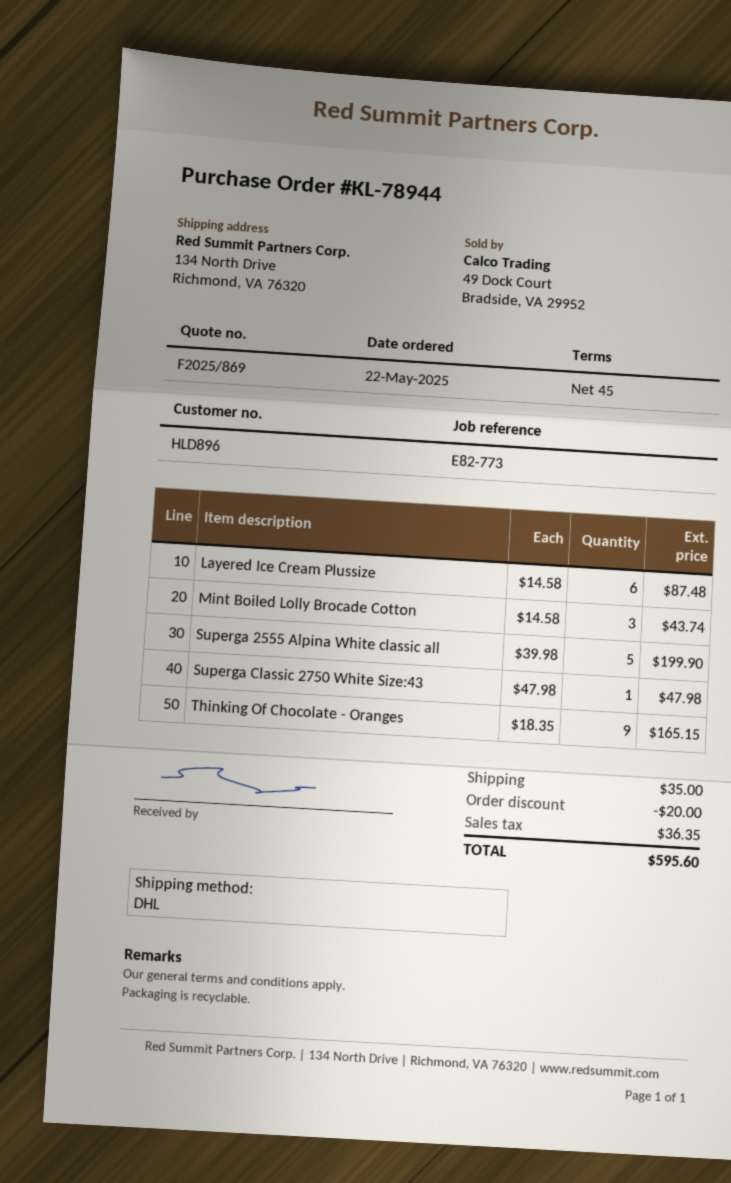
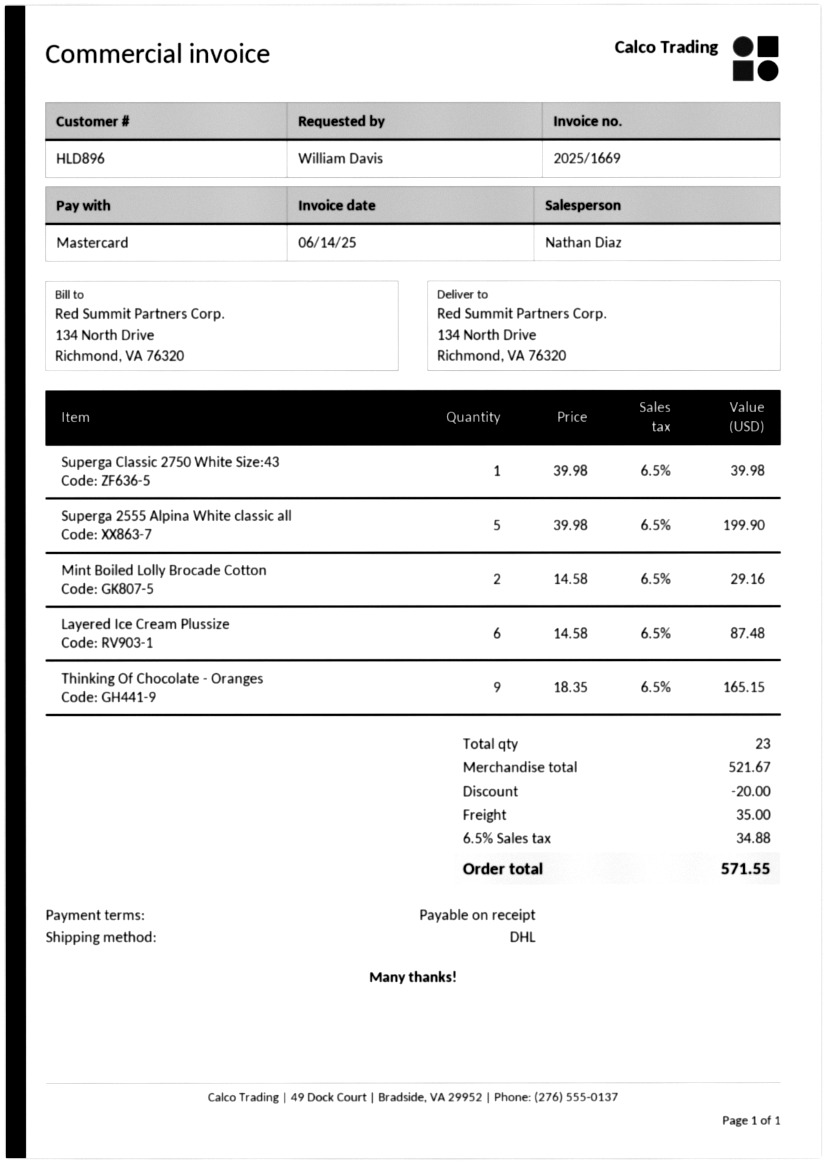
payment terms: 45 days -> on receipt
Mint Boiled Lolly Brocade Cotton: 3 x 14.58 = 43.74 -> 2 x 14.58 = 29.16
Superga Classic 2750 White Size:43: 1 x 47.98 = 47.98 -> 1 x 39.98 = 39.98
tax: 36.35 -> 34.88
total: 595.60 -> 571.55

